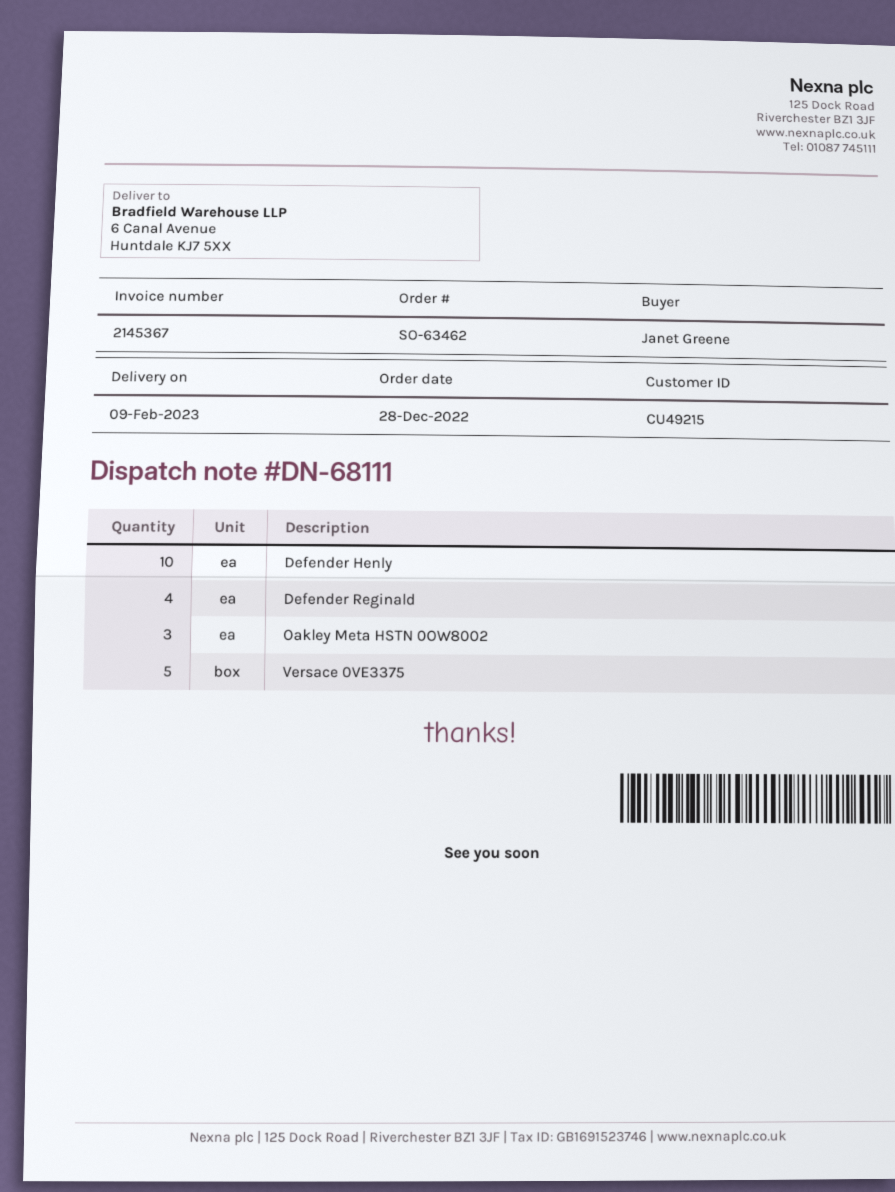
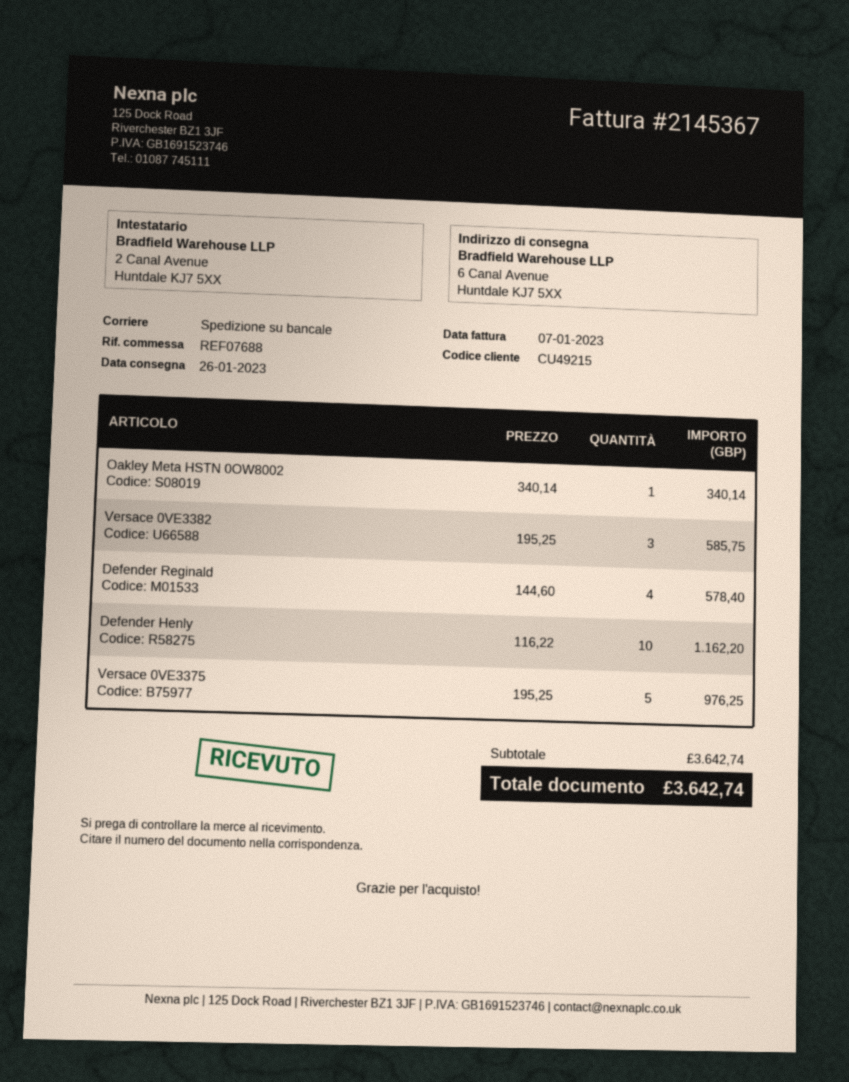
delivery date: 2023-02-09 -> 2023-01-26
Oakley Meta HSTN 0OW8002: 3 -> 1
Versace 0VE3382: none -> 3

